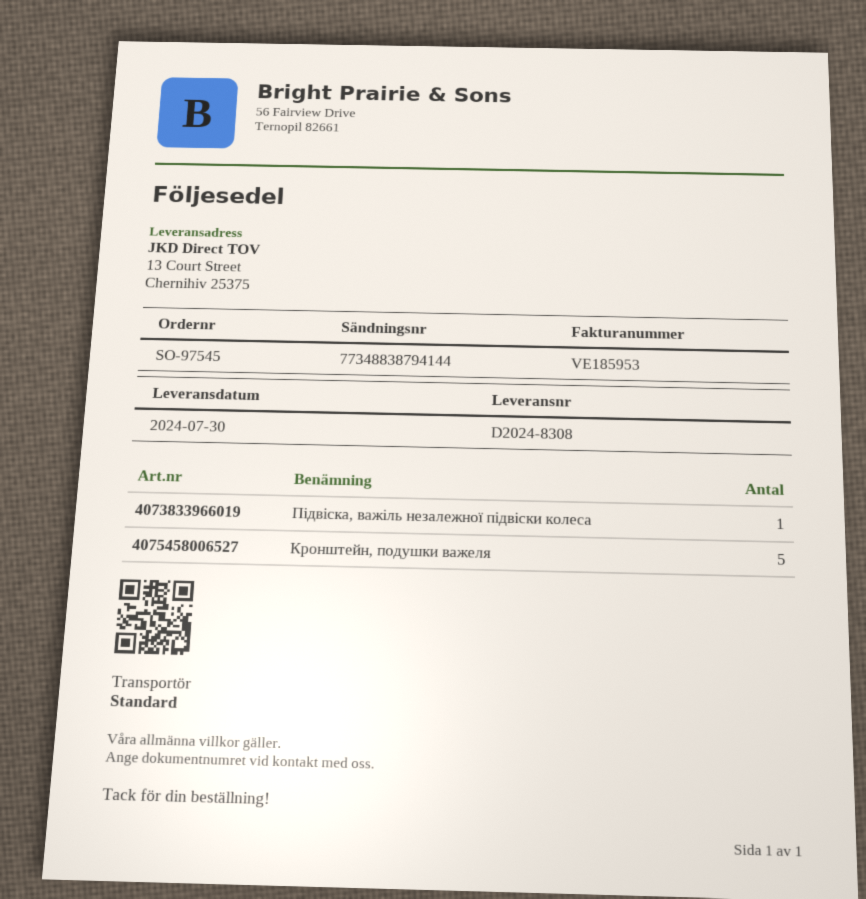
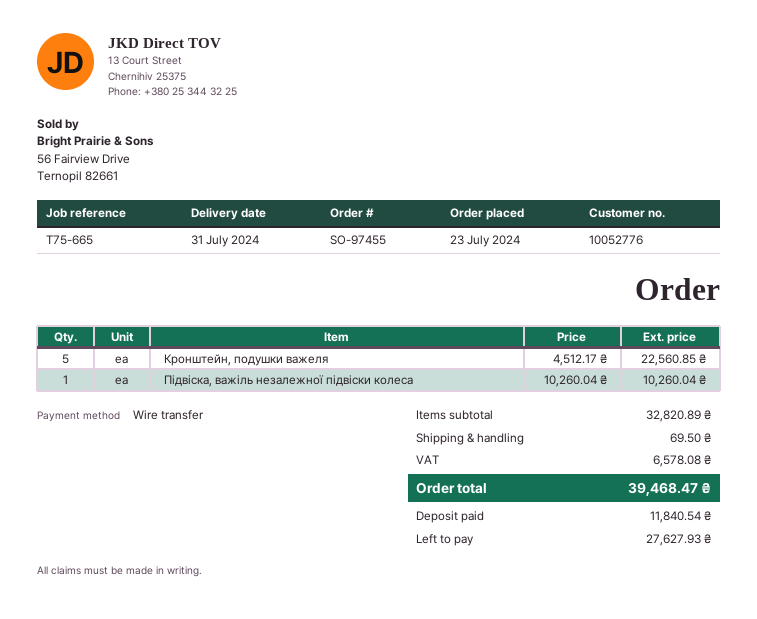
order number: SO-97545 -> SO-97455
delivery date: 2024-07-30 -> 2024-07-31

